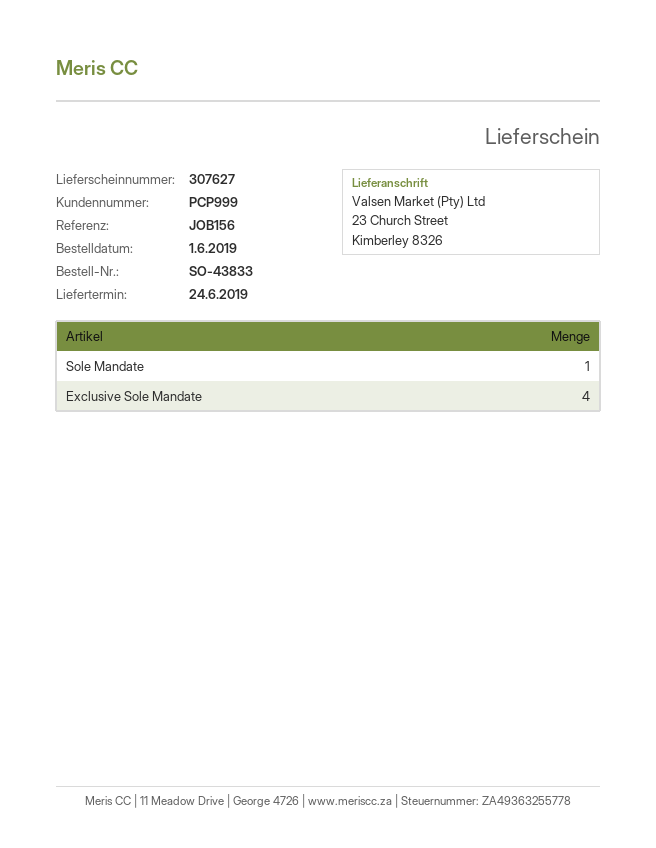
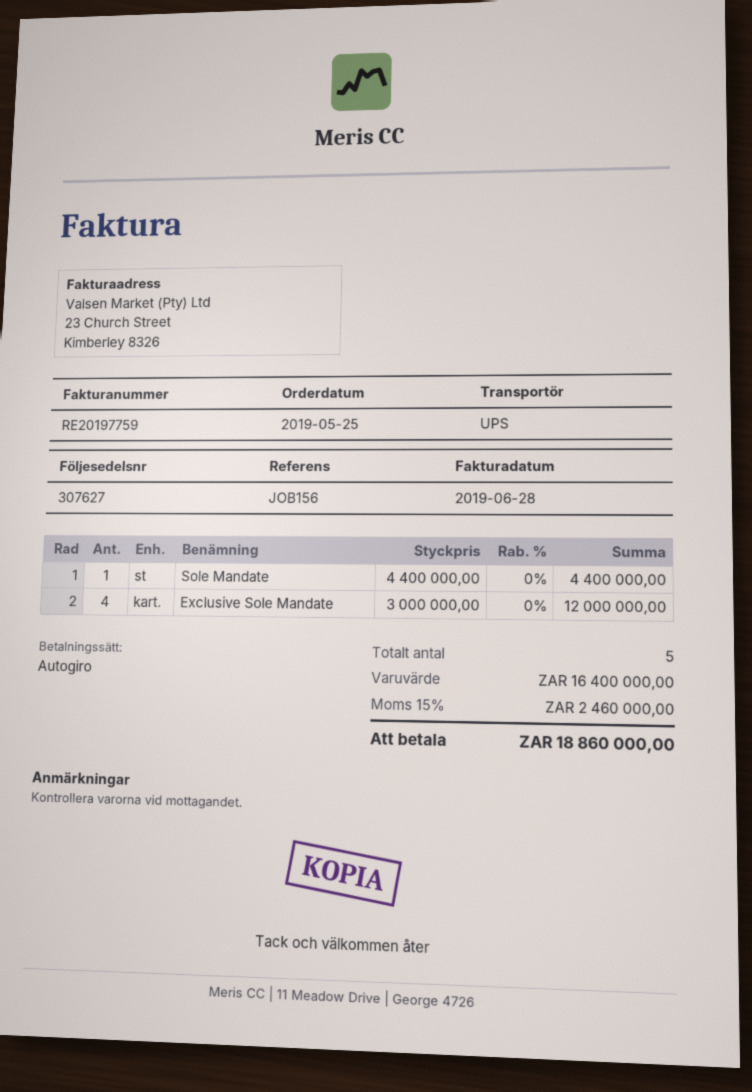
order date: 2019-06-01 -> 2019-05-25

